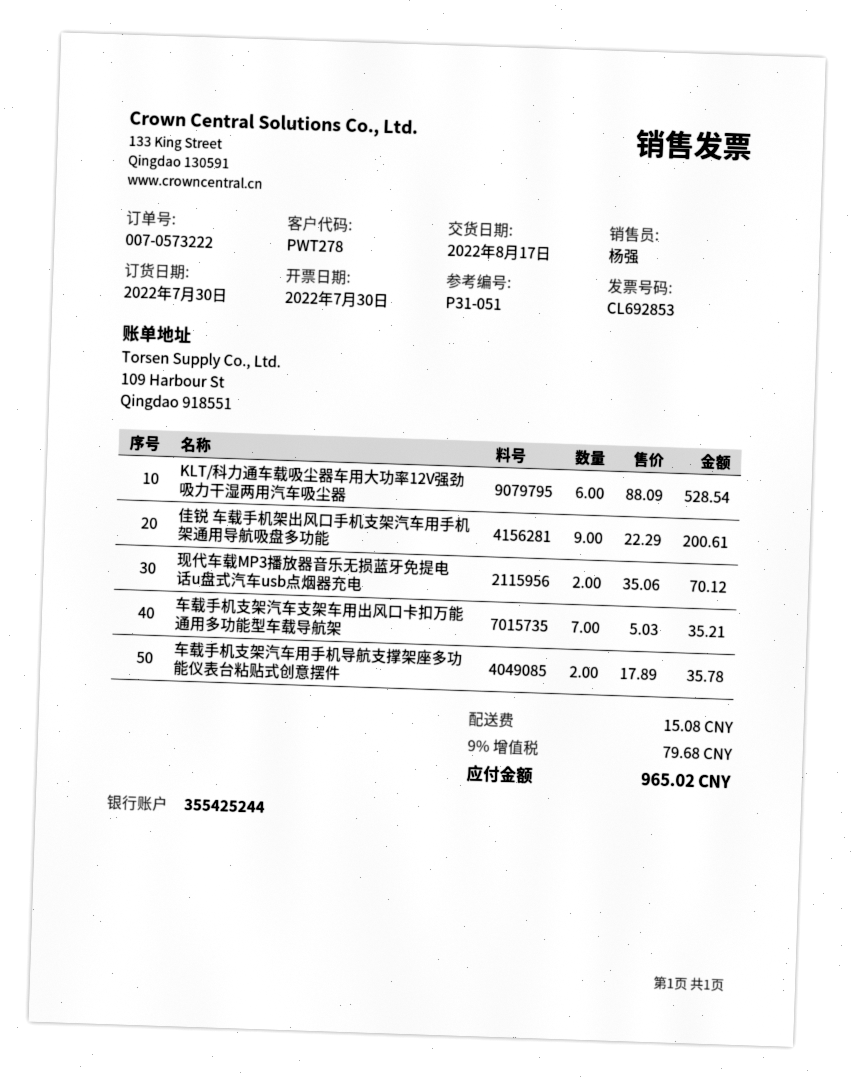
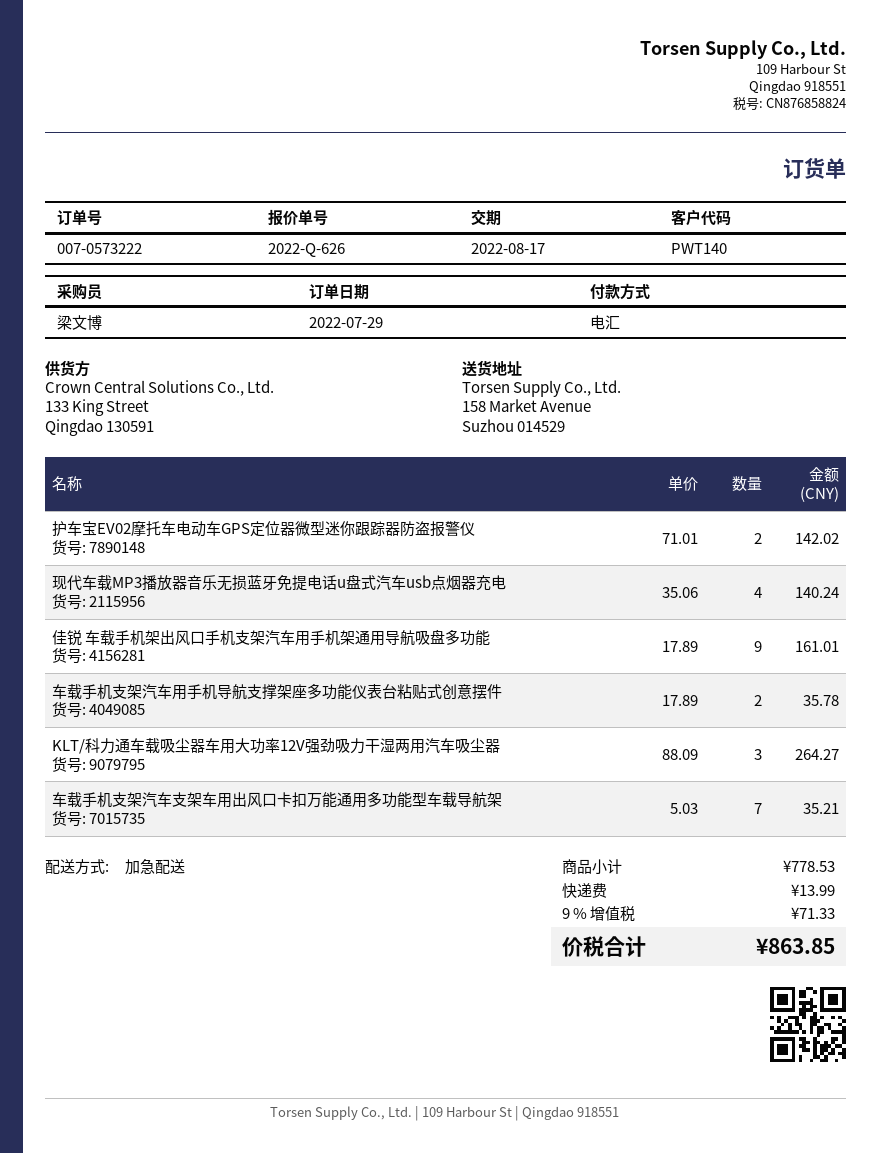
order date: 2022-07-30 -> 2022-07-29
customer number: PWT278 -> PWT140
KLT/科力通车载吸尘器车用大功率12V强劲吸力干湿两用汽车吸尘器: 6 x 88.09 = 528.54 -> 3 x 88.09 = 264.27
佳锐 车载手机架出风口手机支架汽车用手机架通用导航吸盘多功能: 9 x 22.29 = 200.61 -> 9 x 17.89 = 161.01
现代车载MP3播放器音乐无损蓝牙免提电话u盘式汽车usb点烟器充电: 2 x 35.06 = 70.12 -> 4 x 35.06 = 140.24
护车宝EV02摩托车电动车GPS定位器微型迷你跟踪器防盗报警仪: none -> 2 x 71.01 = 142.02
shipping: 15.08 -> 13.99
tax: 9% = 79.68 -> 9% = 71.33
total: 965.02 -> 863.85

